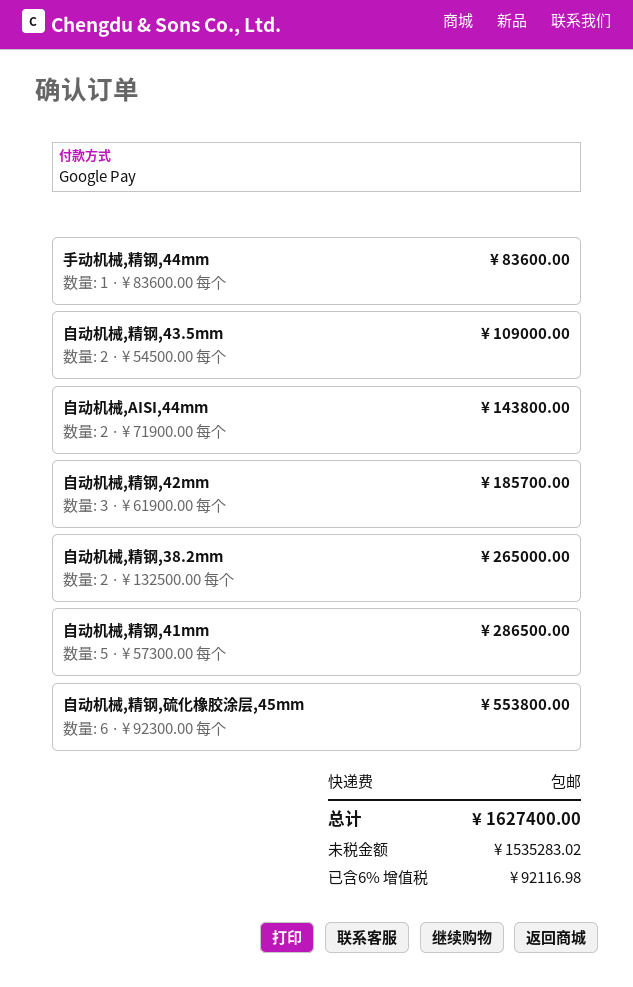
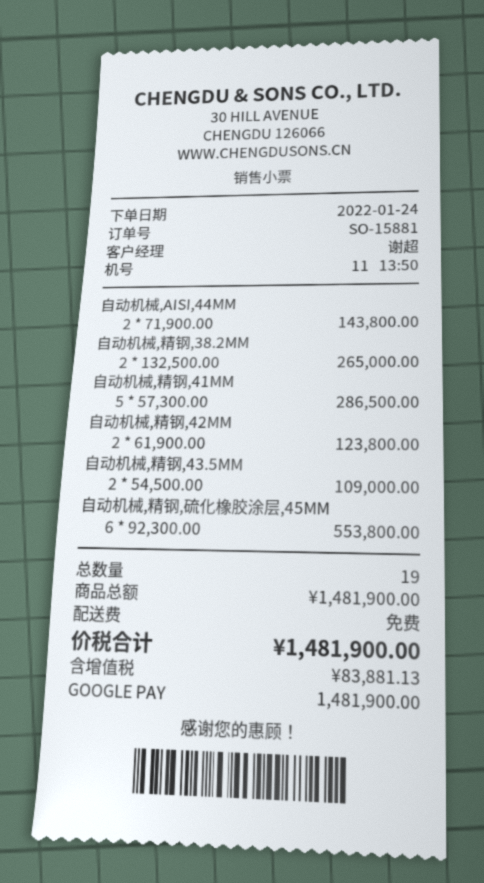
手动机械,精钢,44mm: 1 x 83600.00 = 83600.00 -> none
自动机械,精钢,42mm: 3 x 61900.00 = 185700.00 -> 2 x 61900.00 = 123800.00
tax: 92116.98 -> 83881.13
total: 1627400.00 -> 1481900.00

